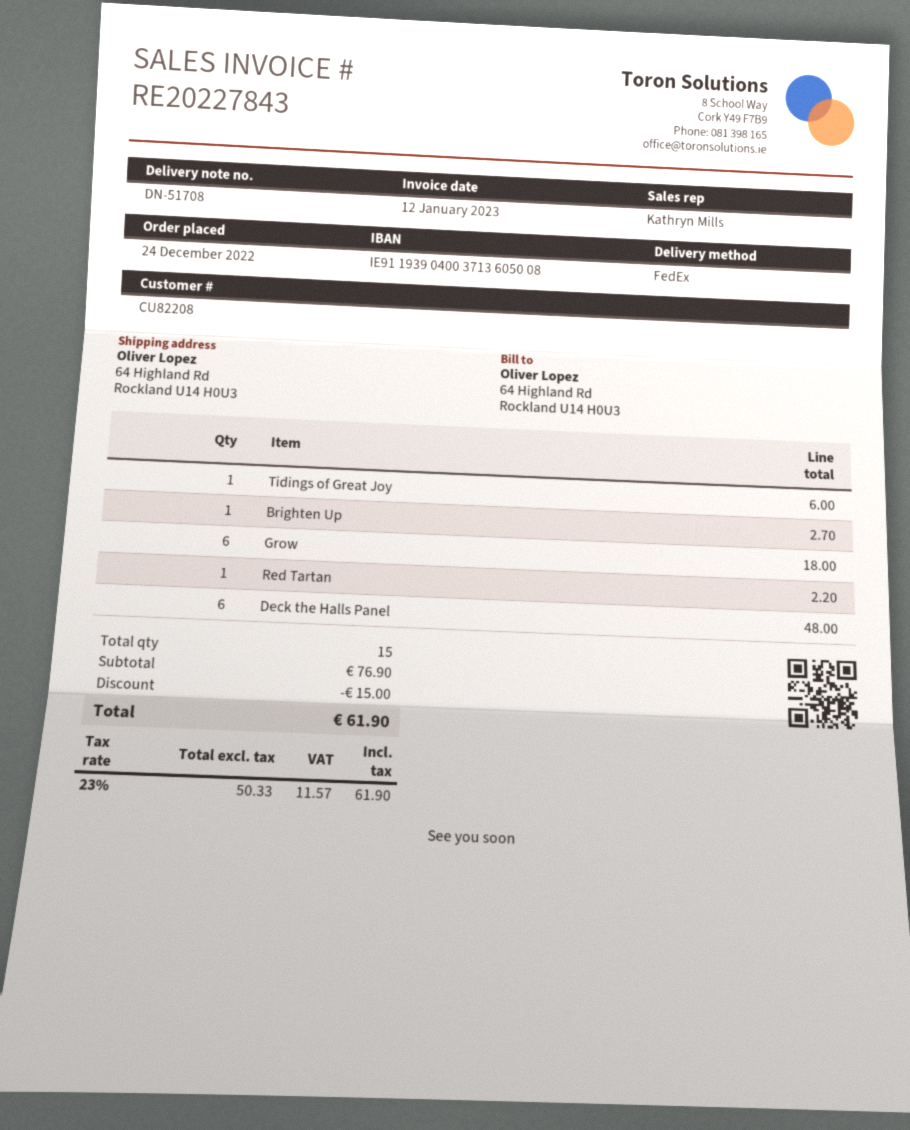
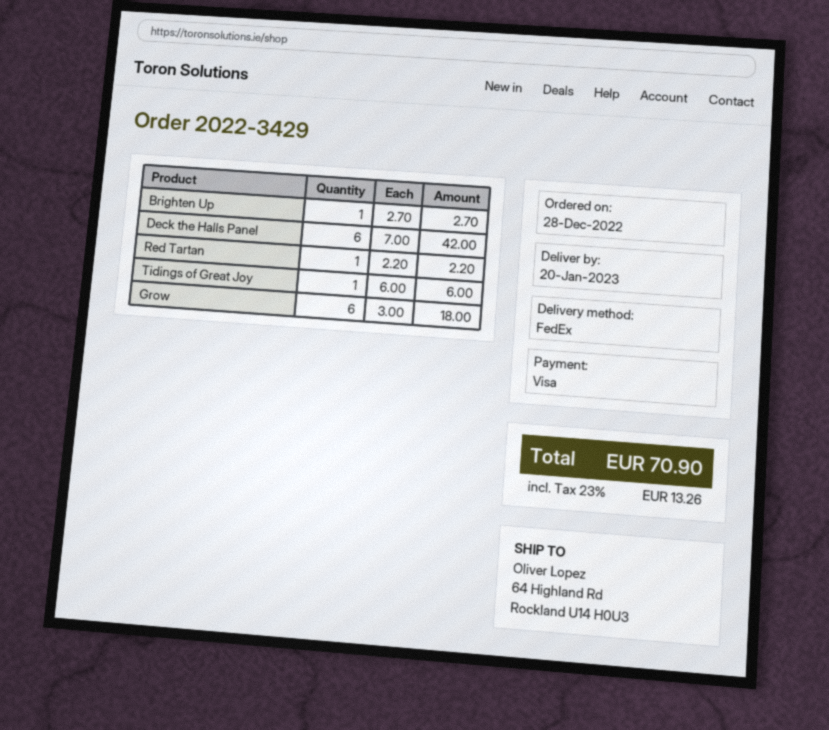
order date: 2022-12-24 -> 2022-12-28
Deck the Halls Panel: 6 for 48.00 -> 6 for 42.00
discount: 15.00 -> none
tax: 23% = 11.57 -> 23% = 13.26
total: 61.90 -> 70.90

